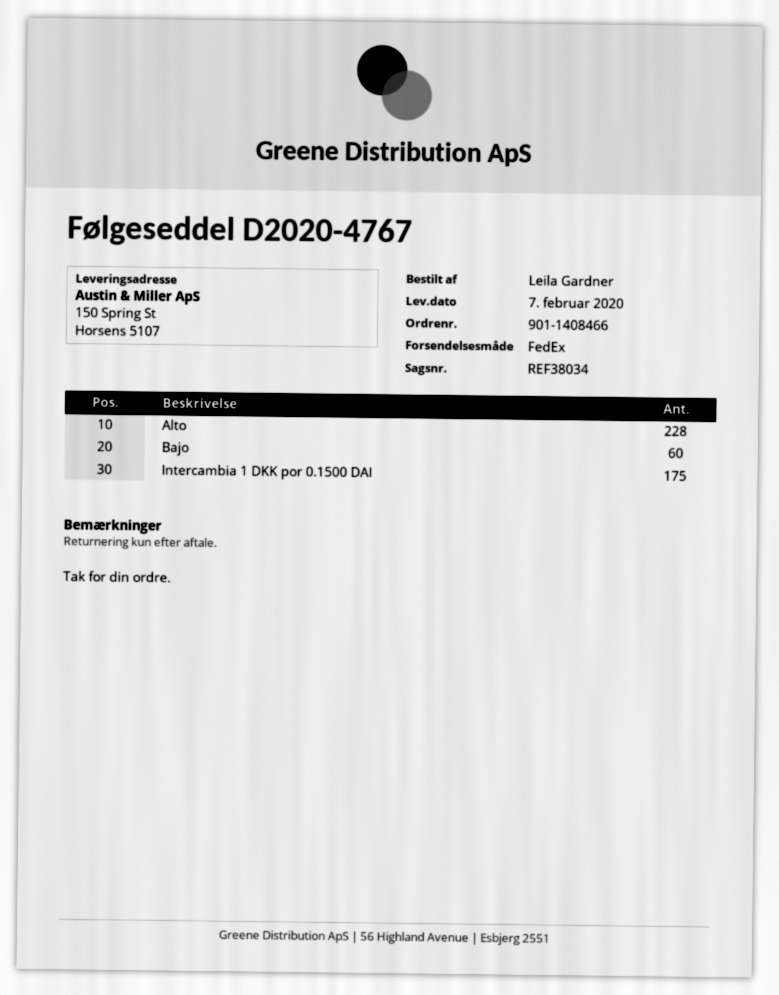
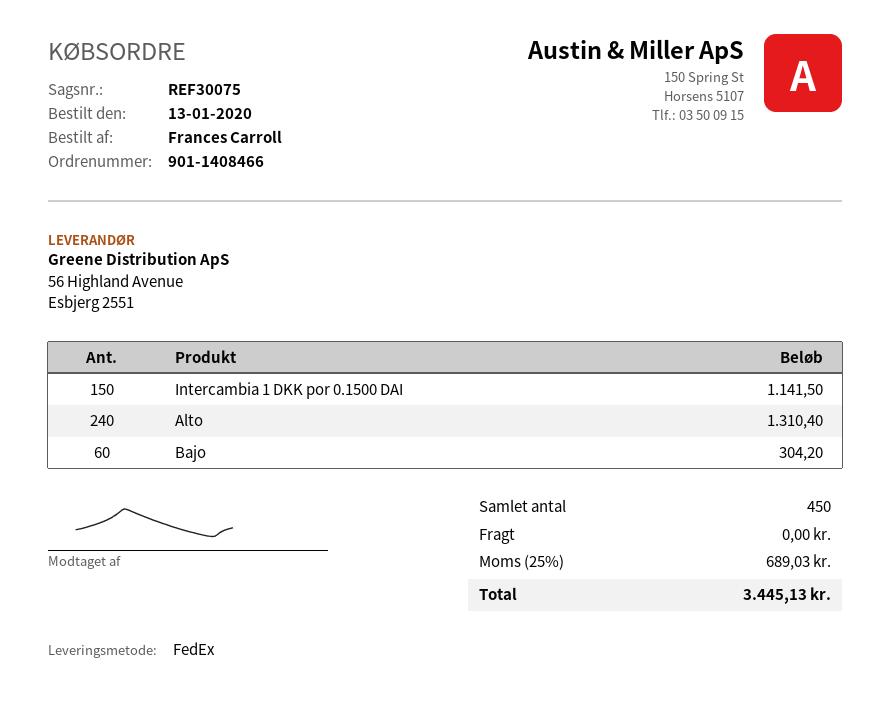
reference: REF38034 -> REF30075
ordered by: Leila Gardner -> Frances Carroll
Alto: 228 -> 240
Intercambia 1 DKK por 0.1500 DAI: 175 -> 150

